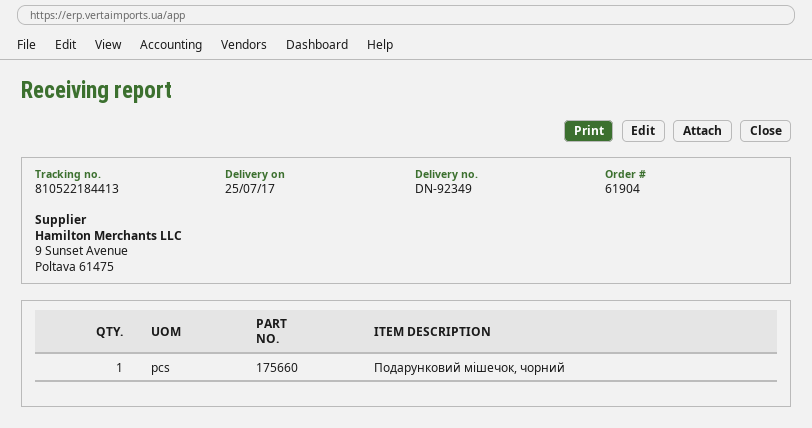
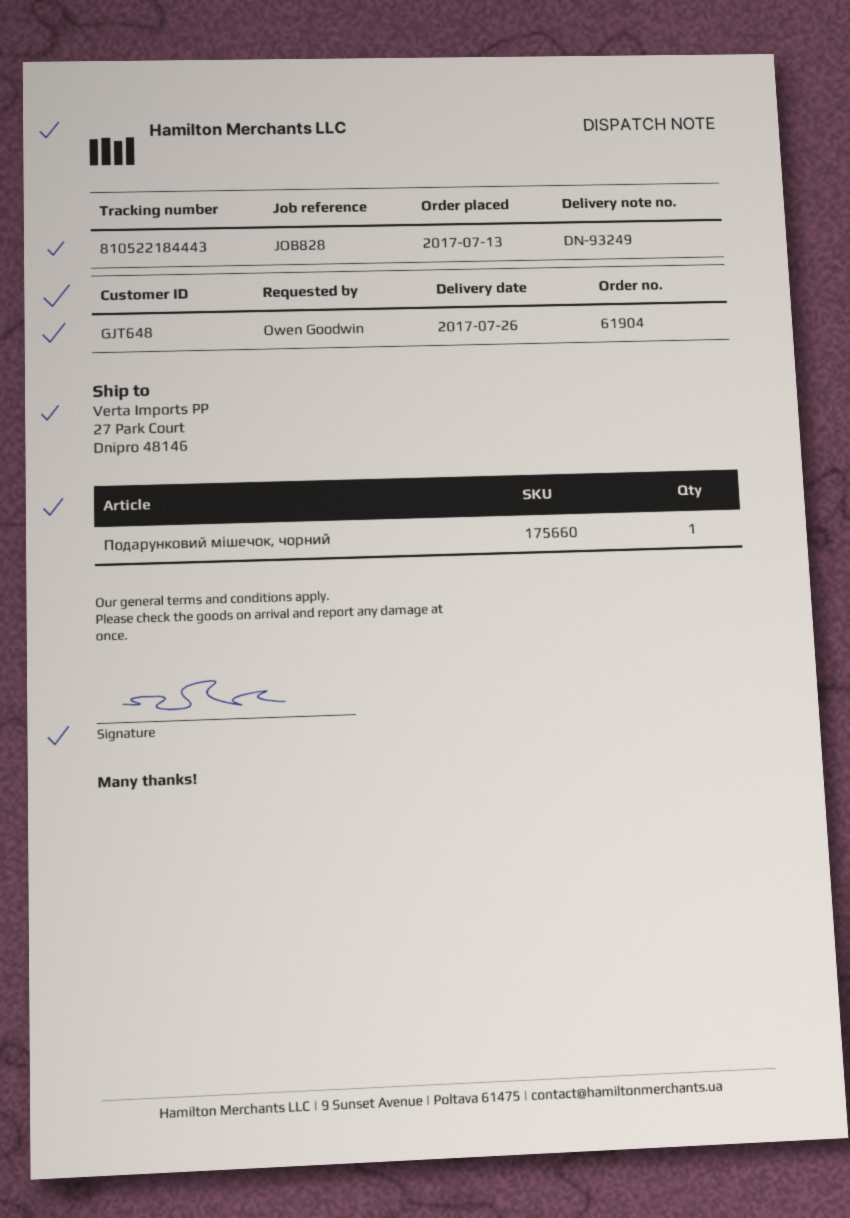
delivery note number: DN-92349 -> DN-93249
delivery date: 2017-07-25 -> 2017-07-26
tracking number: 810522184413 -> 810522184443

